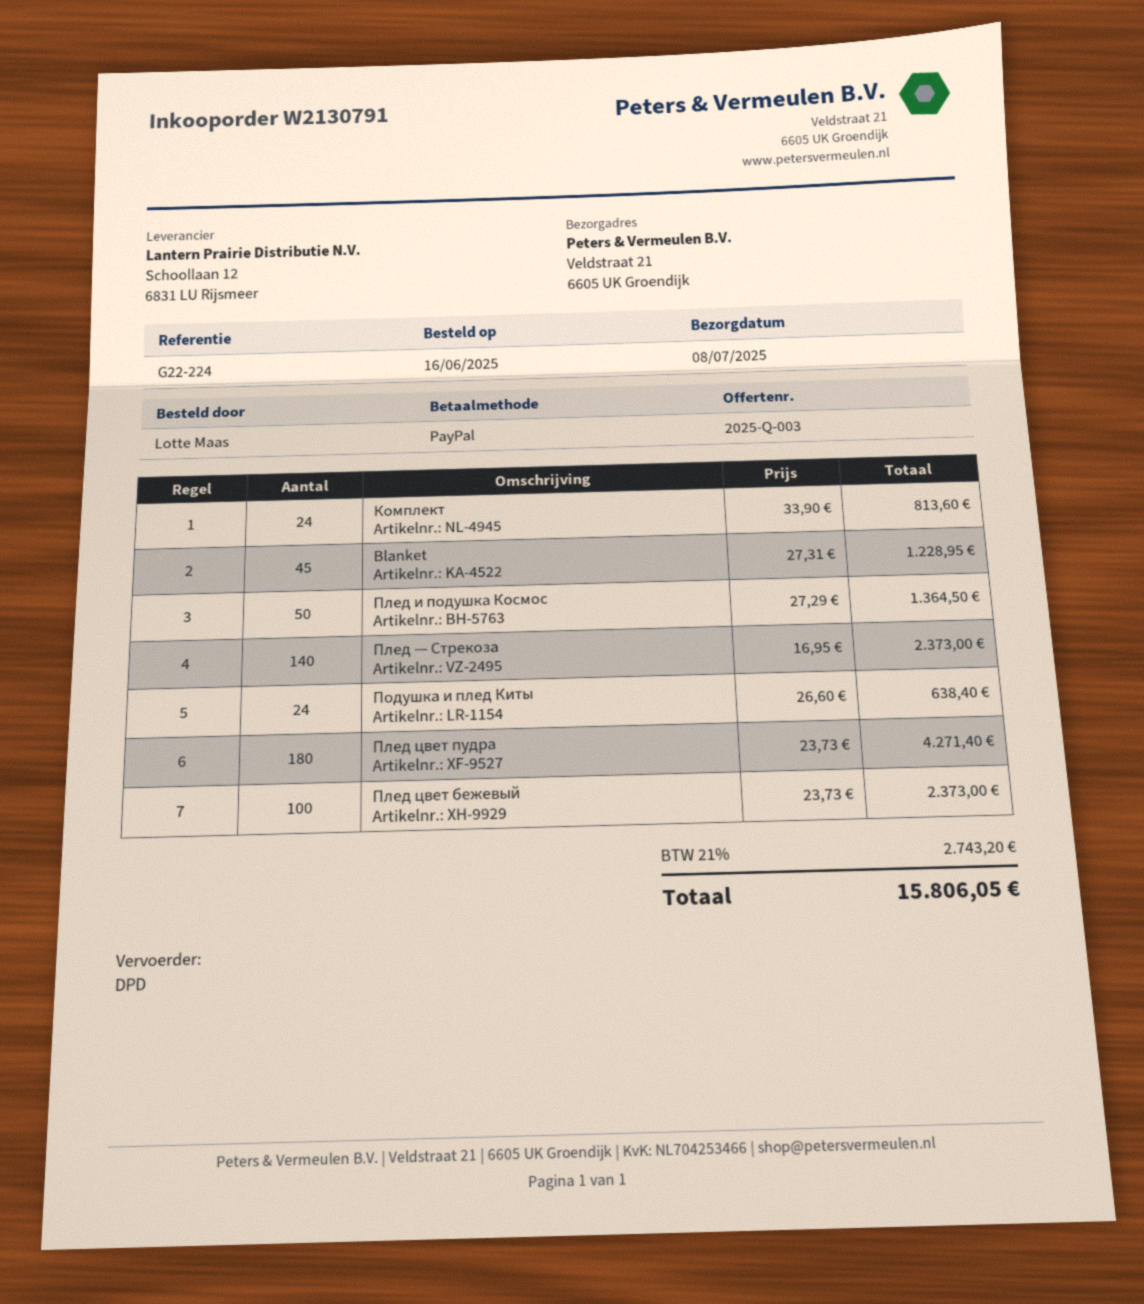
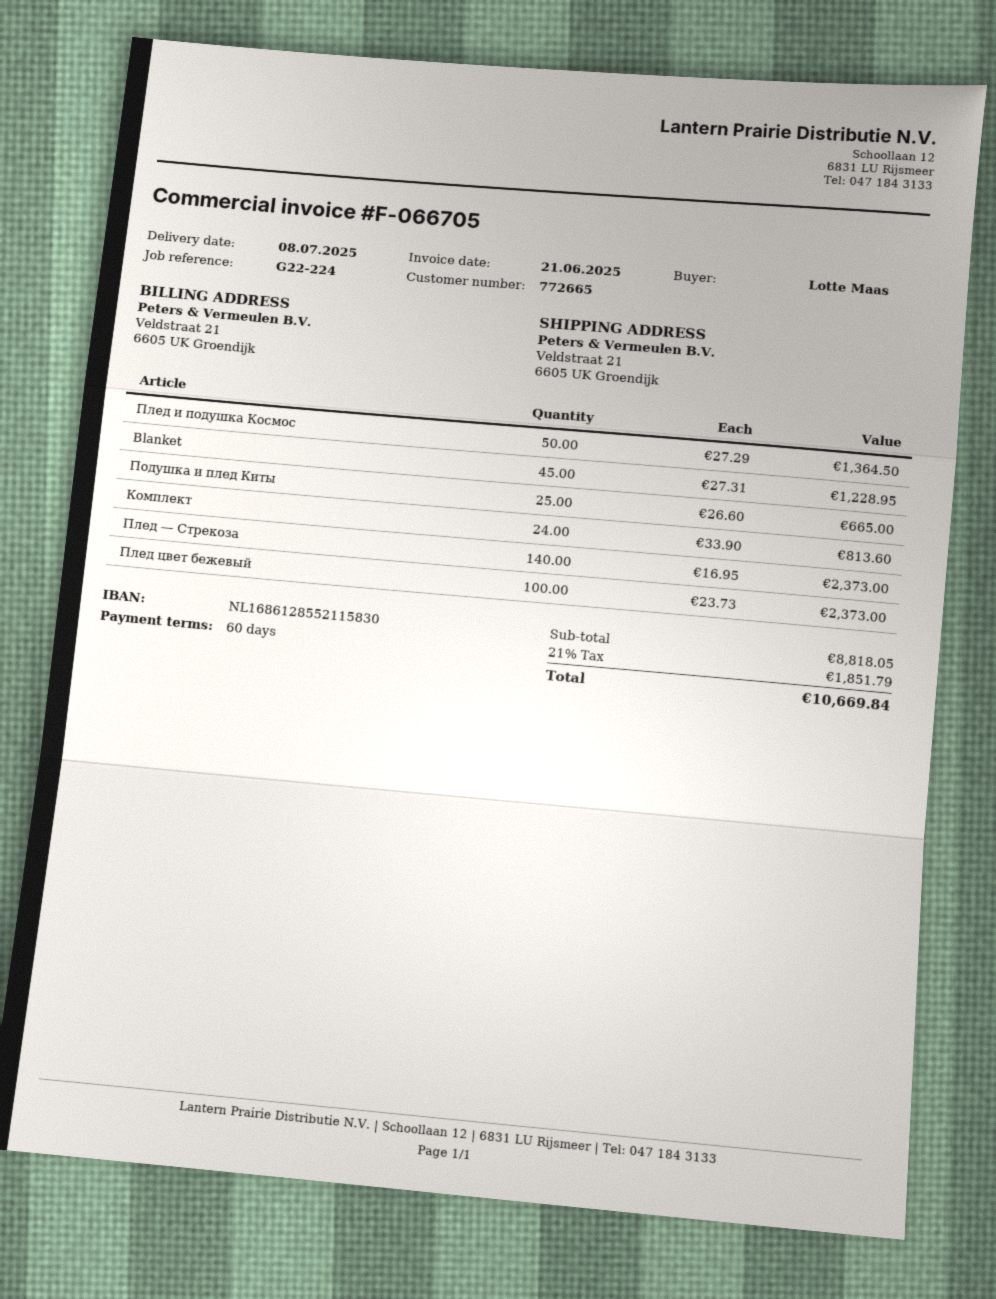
Подушка и плед Киты: 24 x 26.60 = 638.40 -> 25 x 26.60 = 665.00
Плед цвет пудра: 180 x 23.73 = 4271.40 -> none
tax: 21% = 2743.20 -> 21% = 1851.79
total: 15806.05 -> 10669.84

